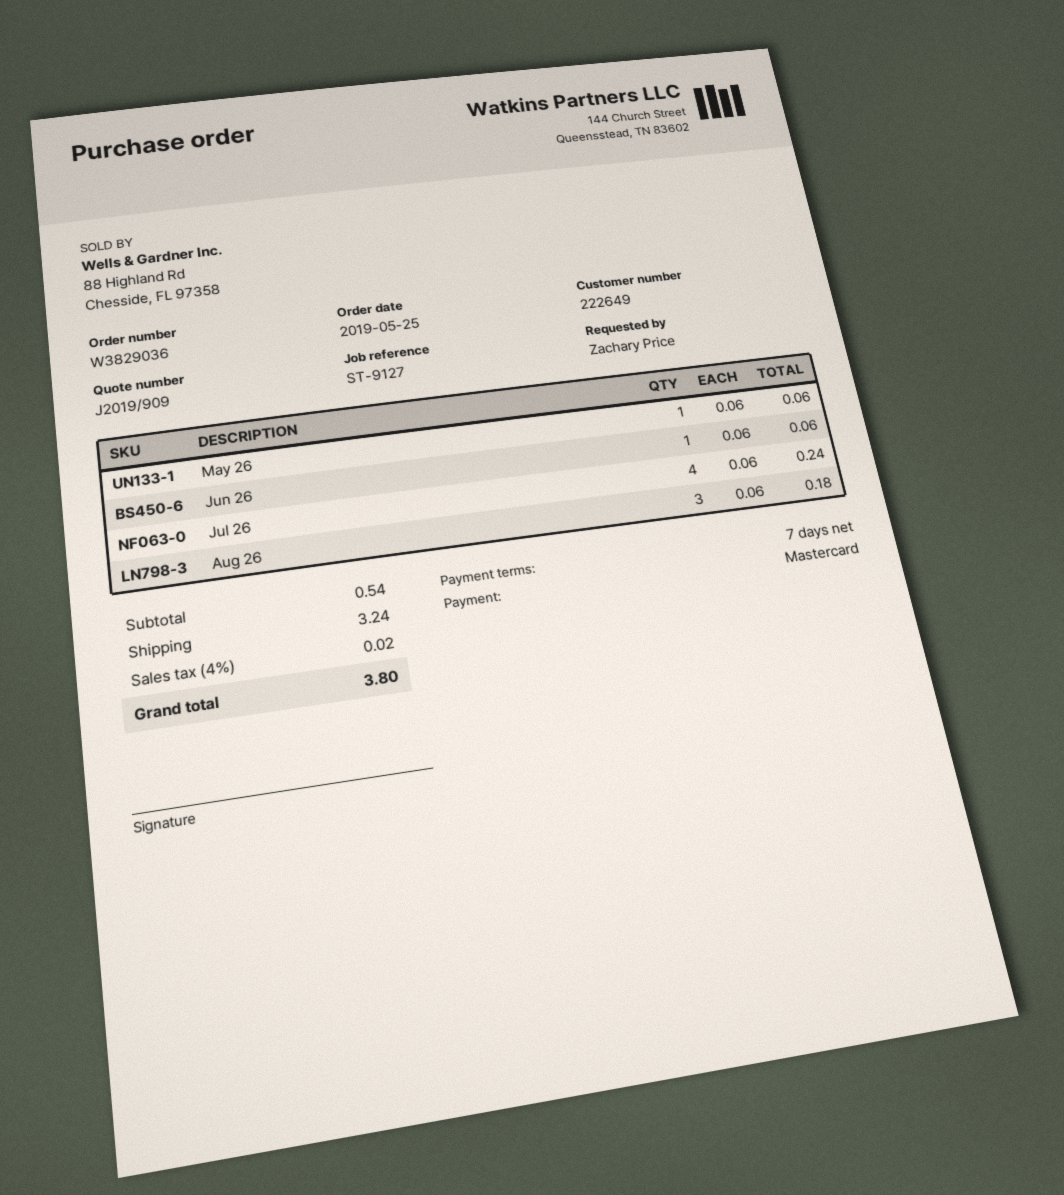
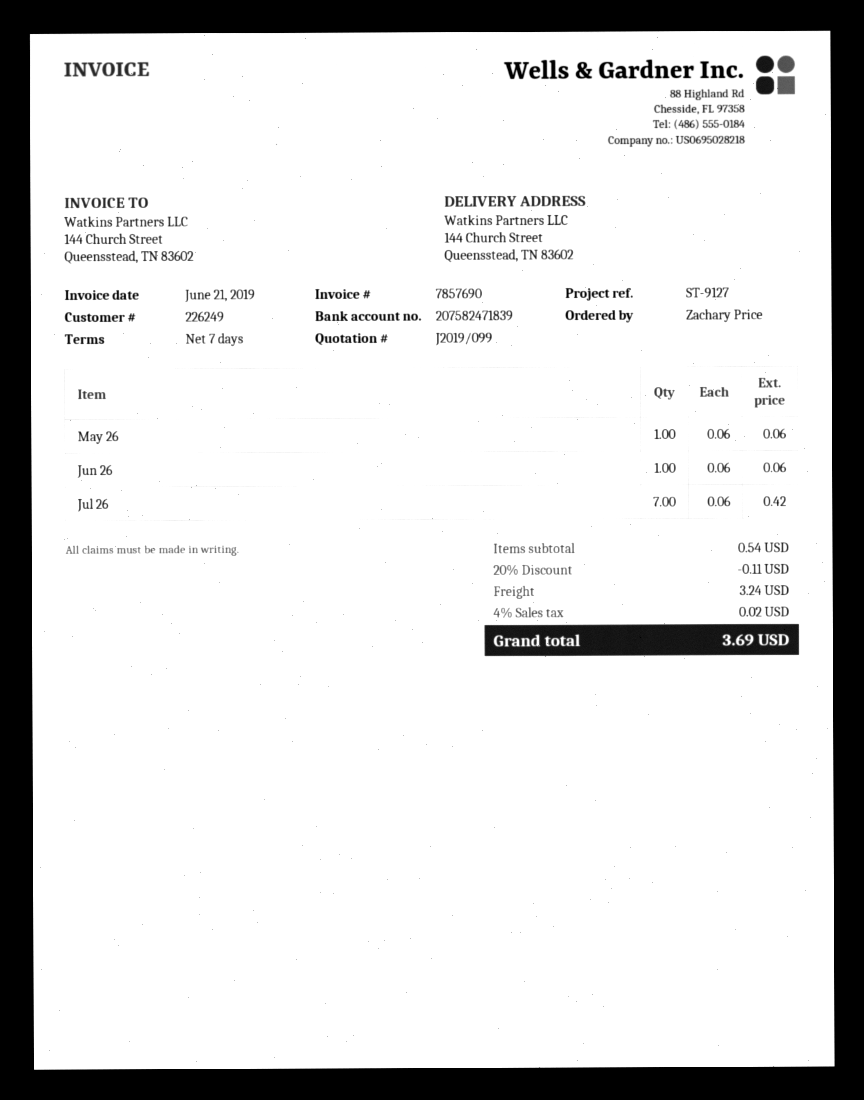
quote number: J2019/909 -> J2019/099
customer number: 222649 -> 226249
Jul 26: 4 x 0.06 = 0.24 -> 7 x 0.06 = 0.42
Aug 26: 3 x 0.06 = 0.18 -> none
discount: none -> 20% = 0.11
total: 3.80 -> 3.69

